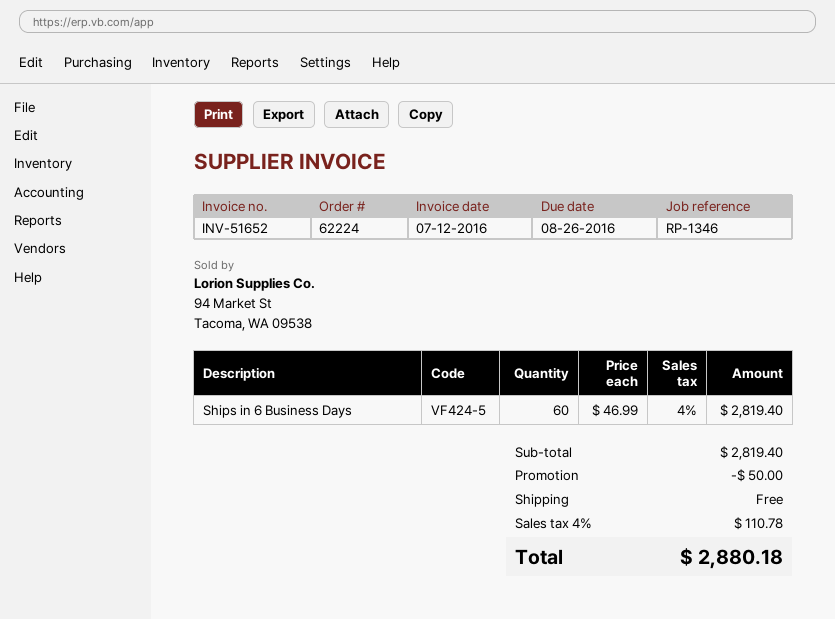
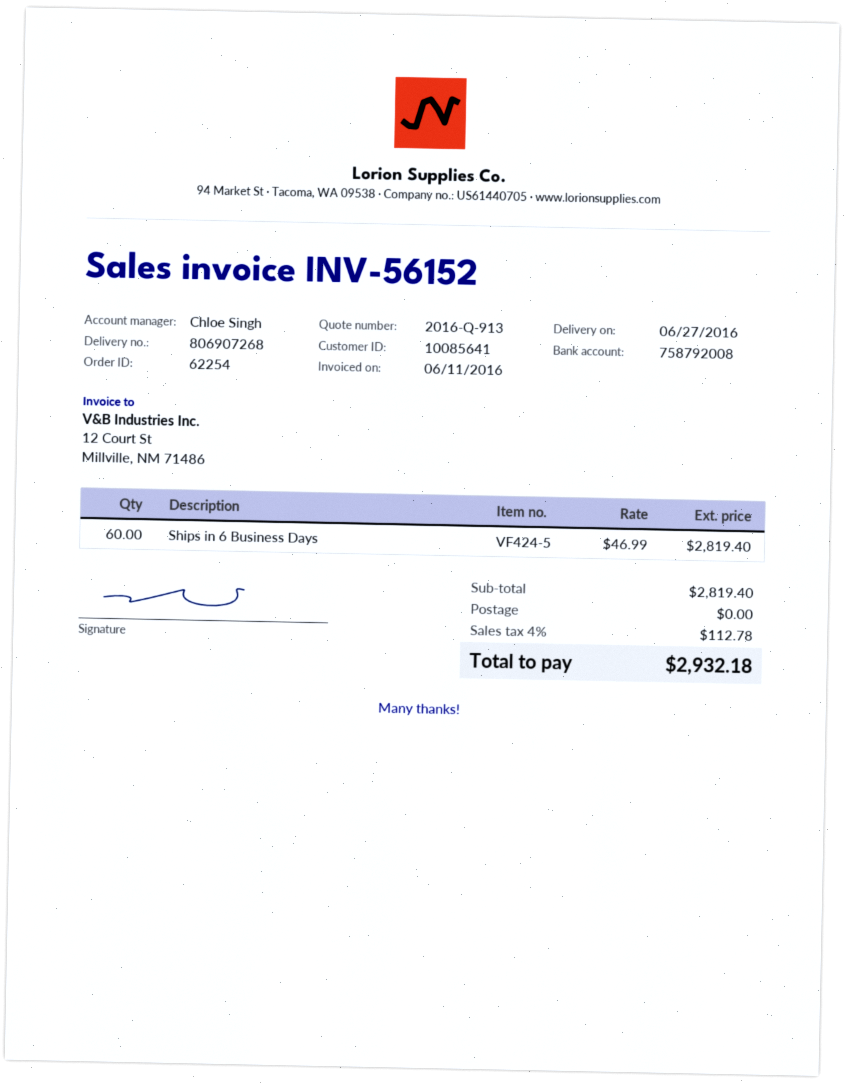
order number: 62224 -> 62254
invoice number: INV-51652 -> INV-56152
invoice date: 2016-07-12 -> 2016-06-11
discount: 50.00 -> none
tax: 4% = 110.78 -> 4% = 112.78
total: 2880.18 -> 2932.18

